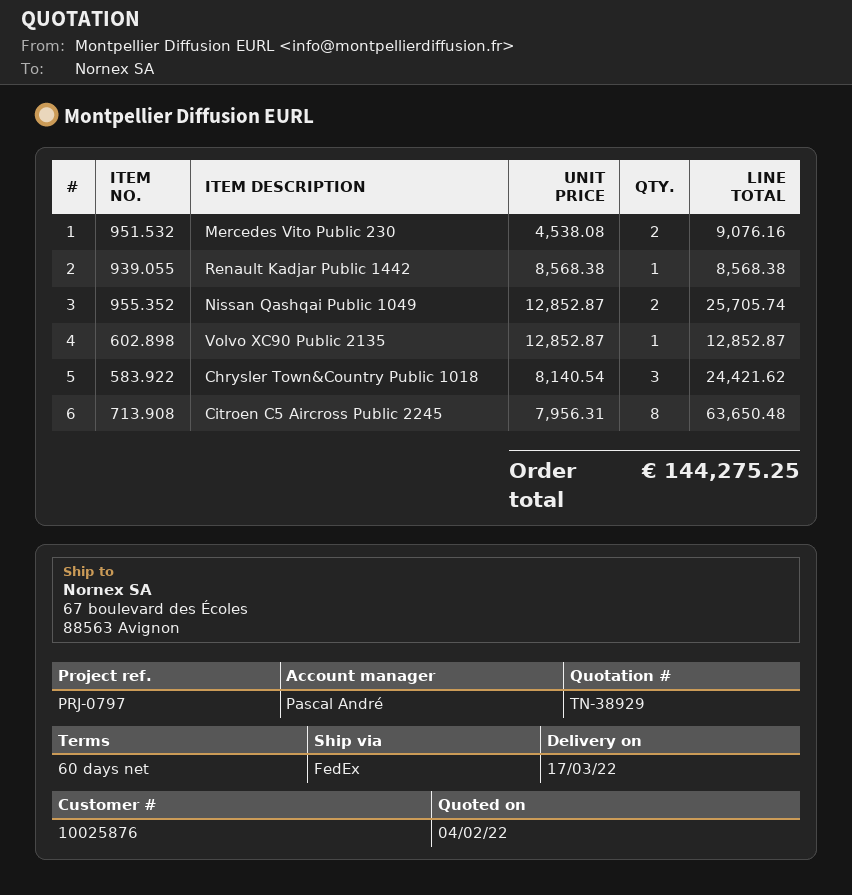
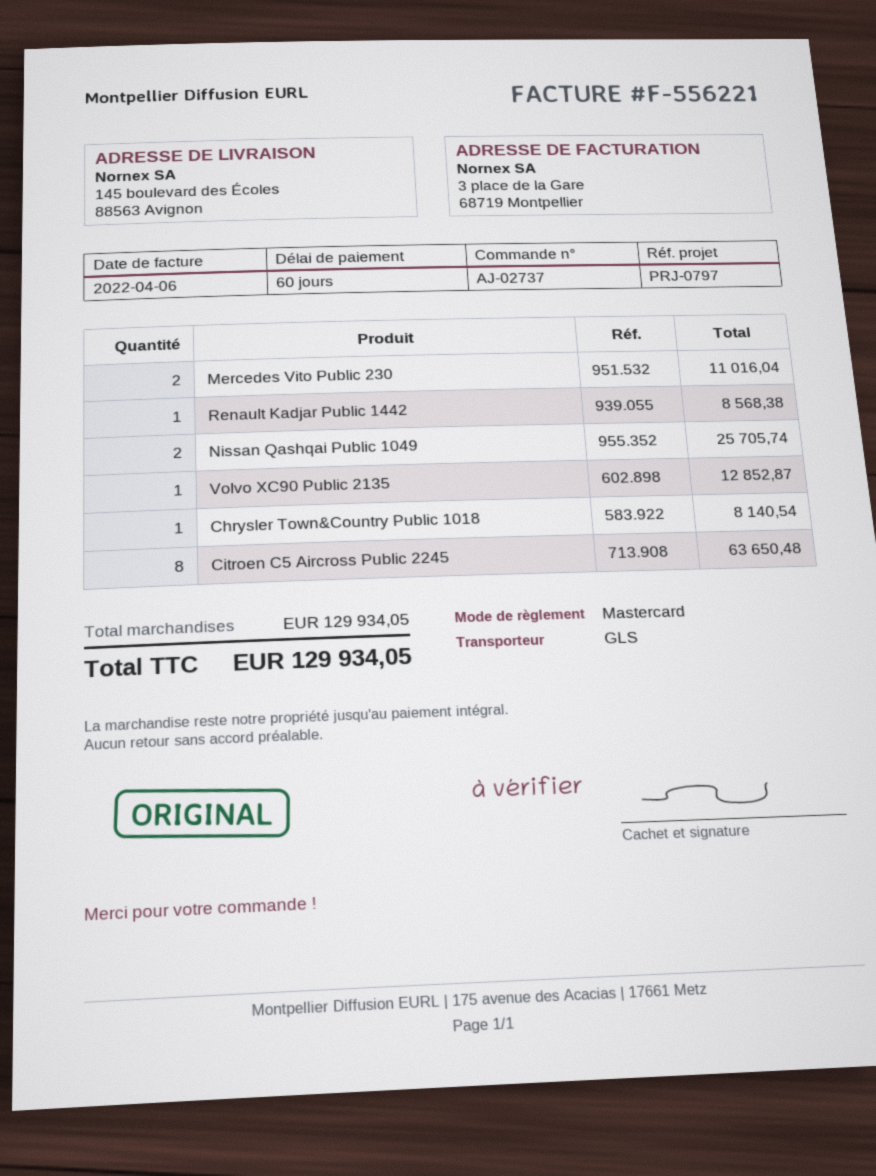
shipping method: FedEx -> GLS
ship to: 67 boulevard des Écoles, 88563 Avignon -> 145 boulevard des Écoles, 88563 Avignon
Mercedes Vito Public 230: 2 for 9076.16 -> 2 for 11016.04
Chrysler Town&Country Public 1018: 3 for 24421.62 -> 1 for 8140.54
total: 144275.25 -> 129934.05

